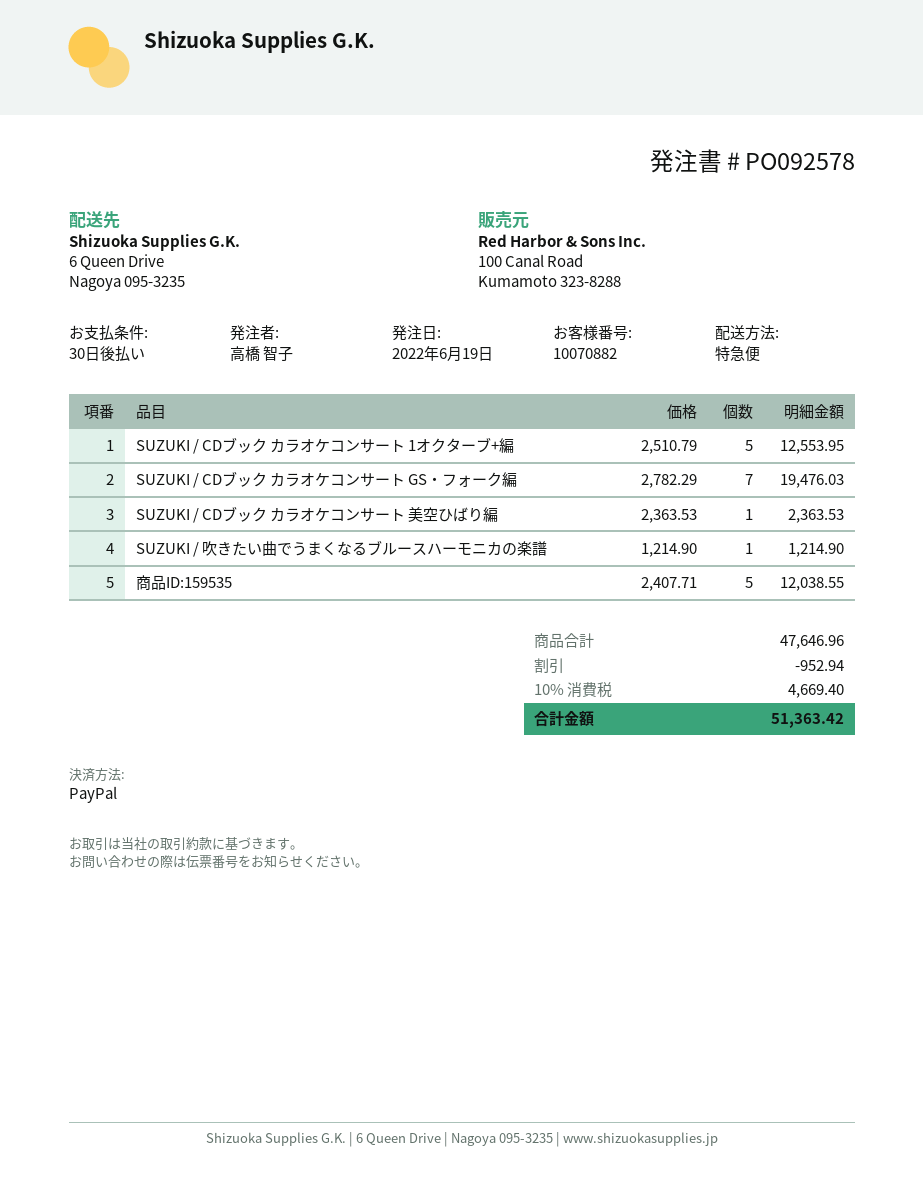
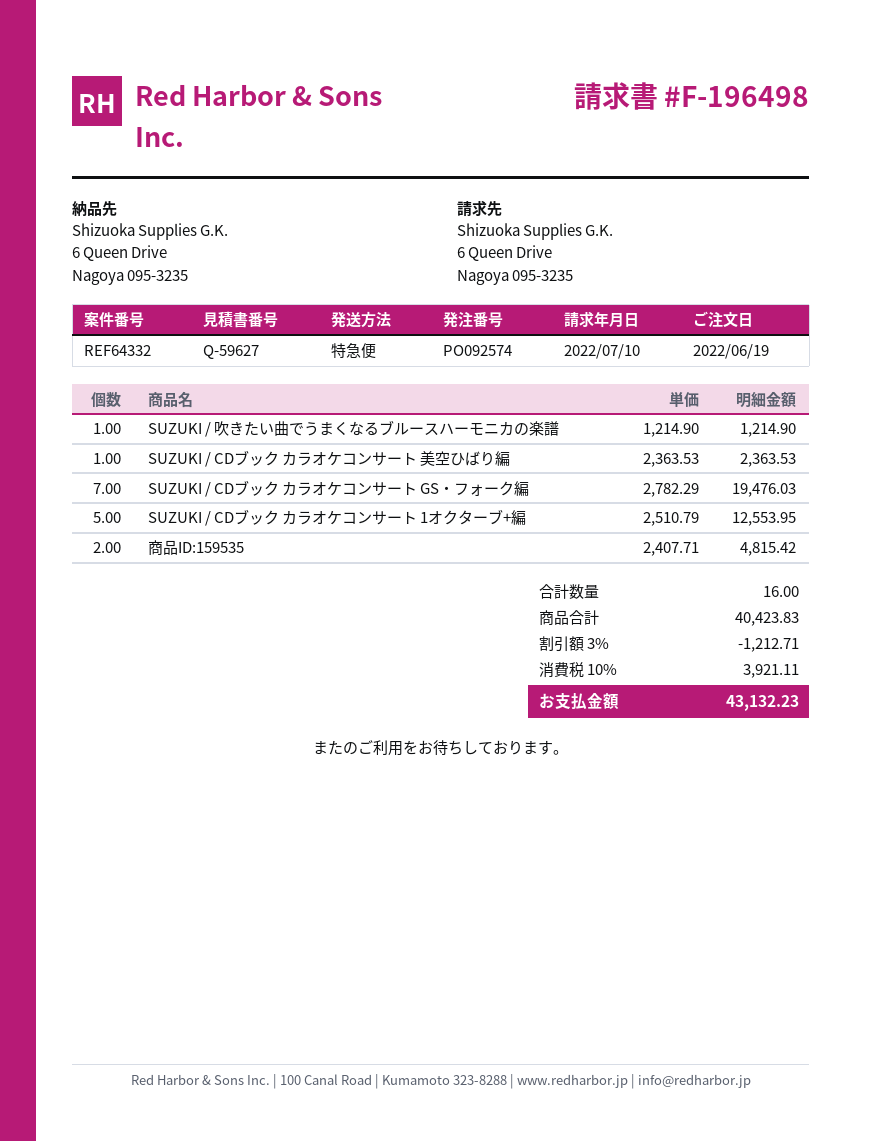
order number: PO092578 -> PO092574
商品ID:159535: 5 x 2407.71 = 12038.55 -> 2 x 2407.71 = 4815.42
subtotal: 47646.96 -> 40423.83
discount: 952.94 -> 1212.71
tax: 10% = 4669.40 -> 10% = 3921.11
total: 51363.42 -> 43132.23

